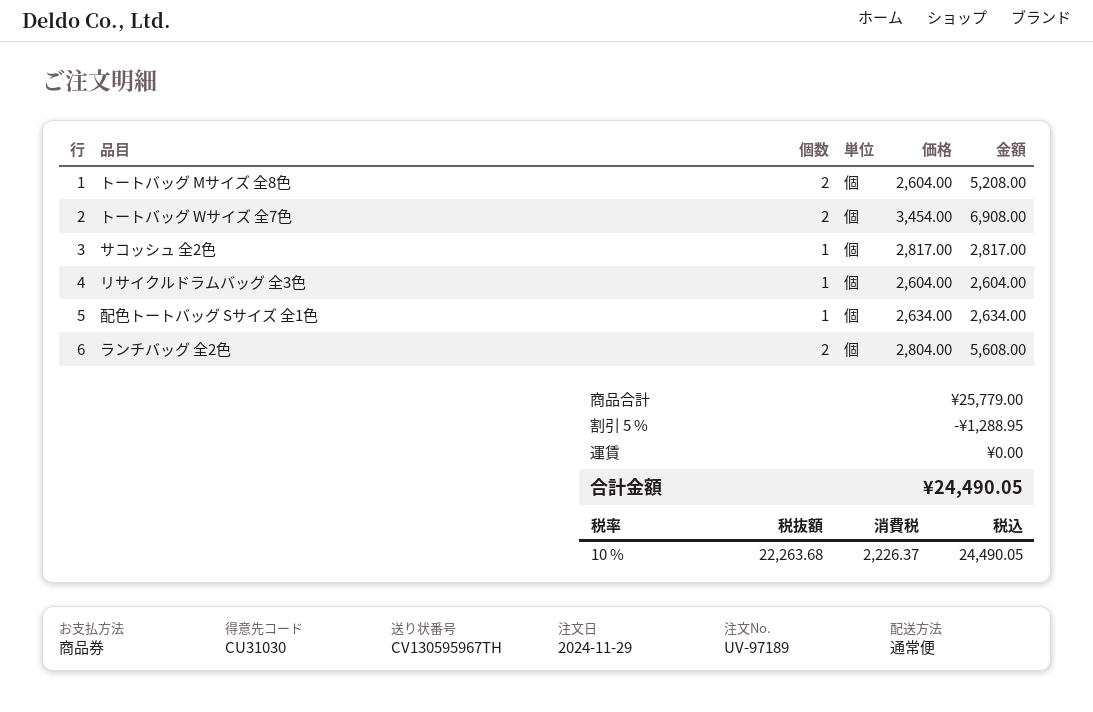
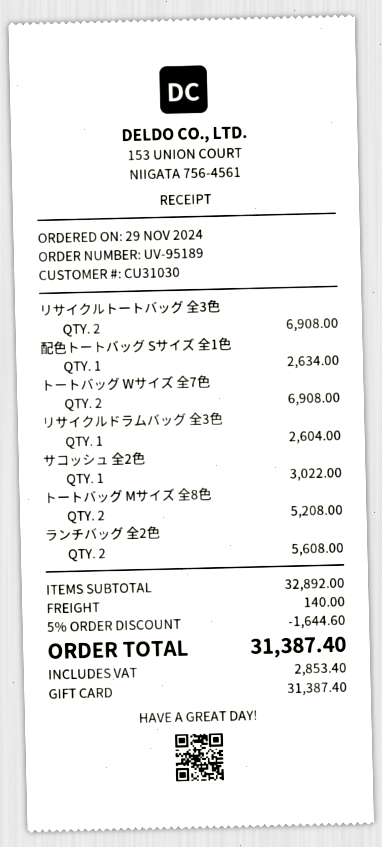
order number: UV-97189 -> UV-95189
サコッシュ 全2色: 1 for 2817.00 -> 1 for 3022.00
リサイクルトートバッグ 全3色: none -> 2 for 6908.00
subtotal: 25779.00 -> 32892.00
discount: 5% = 1288.95 -> 5% = 1644.60
shipping: 0.00 -> 140.00
tax: 2226.37 -> 2853.40
total: 24490.05 -> 31387.40

